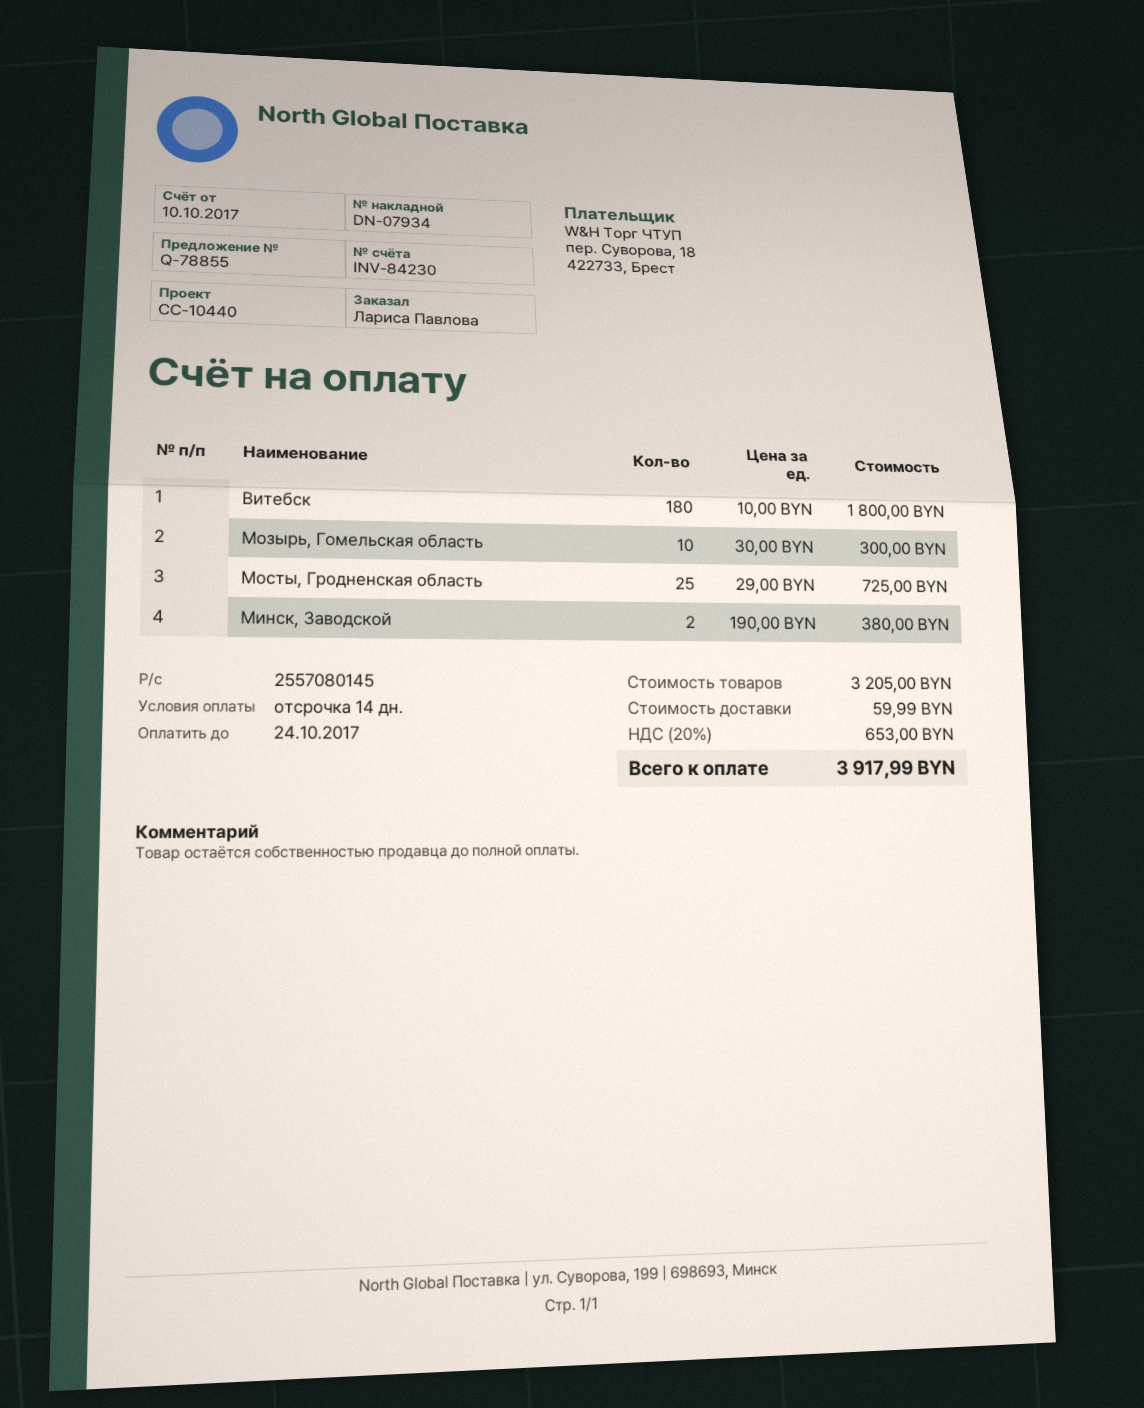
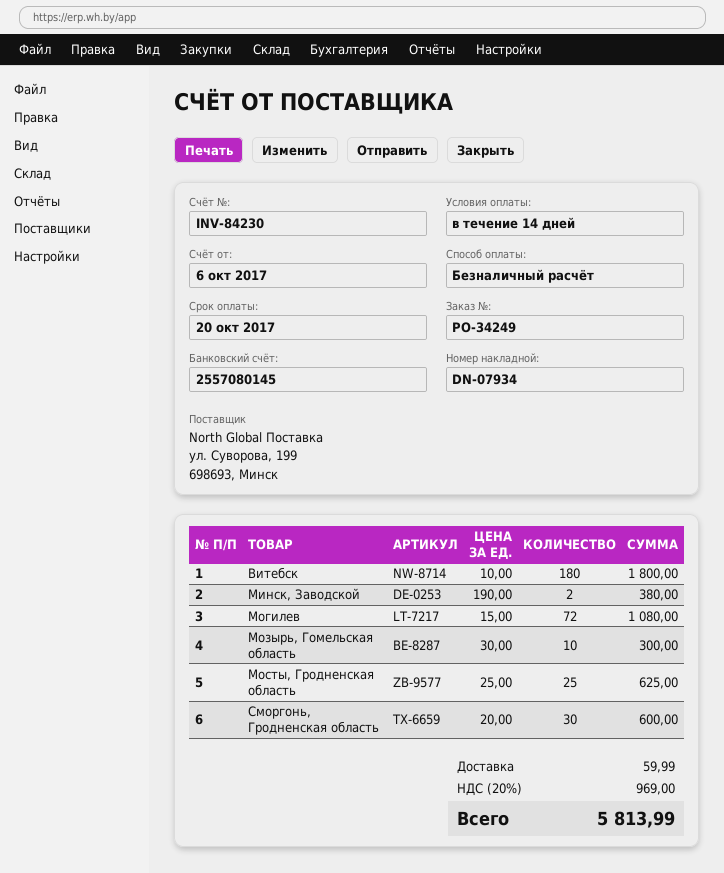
invoice date: 2017-10-10 -> 2017-10-06
due date: 2017-10-24 -> 2017-10-20
Мосты, Гродненская область: 25 x 29.00 = 725.00 -> 25 x 25.00 = 625.00
Могилев: none -> 72 x 15.00 = 1080.00
Сморгонь, Гродненская область: none -> 30 x 20.00 = 600.00
tax: 20% = 653.00 -> 20% = 969.00
total: 3917.99 -> 5813.99

